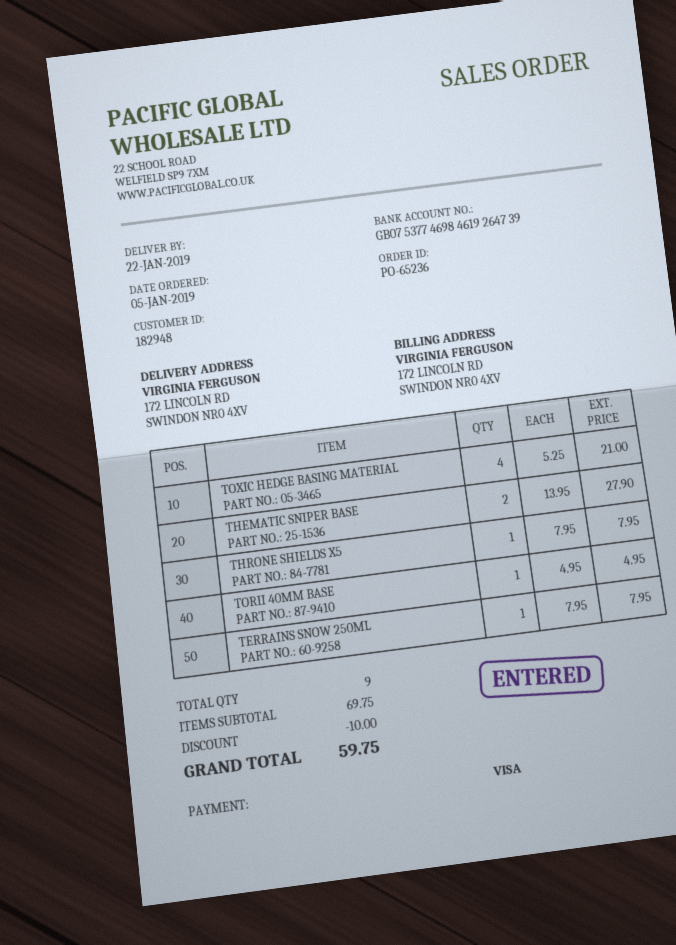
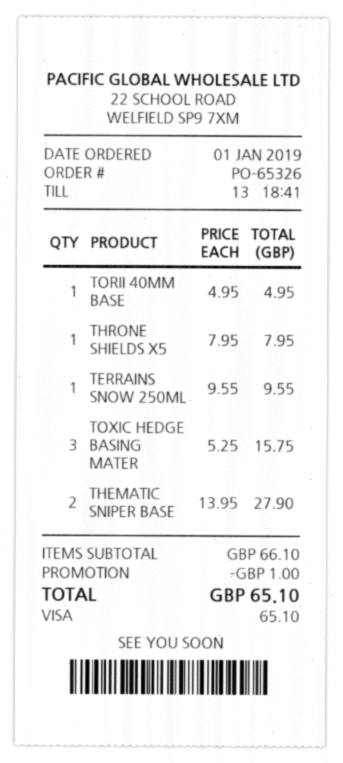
order number: PO-65236 -> PO-65326
order date: 2019-01-05 -> 2019-01-01
TOXIC HEDGE BASING MATERIAL: 4 x 5.25 = 21.00 -> 3 x 5.25 = 15.75
TERRAINS SNOW 250ML: 1 x 7.95 = 7.95 -> 1 x 9.55 = 9.55
subtotal: 69.75 -> 66.10
discount: 10.00 -> 1.00
total: 59.75 -> 65.10

